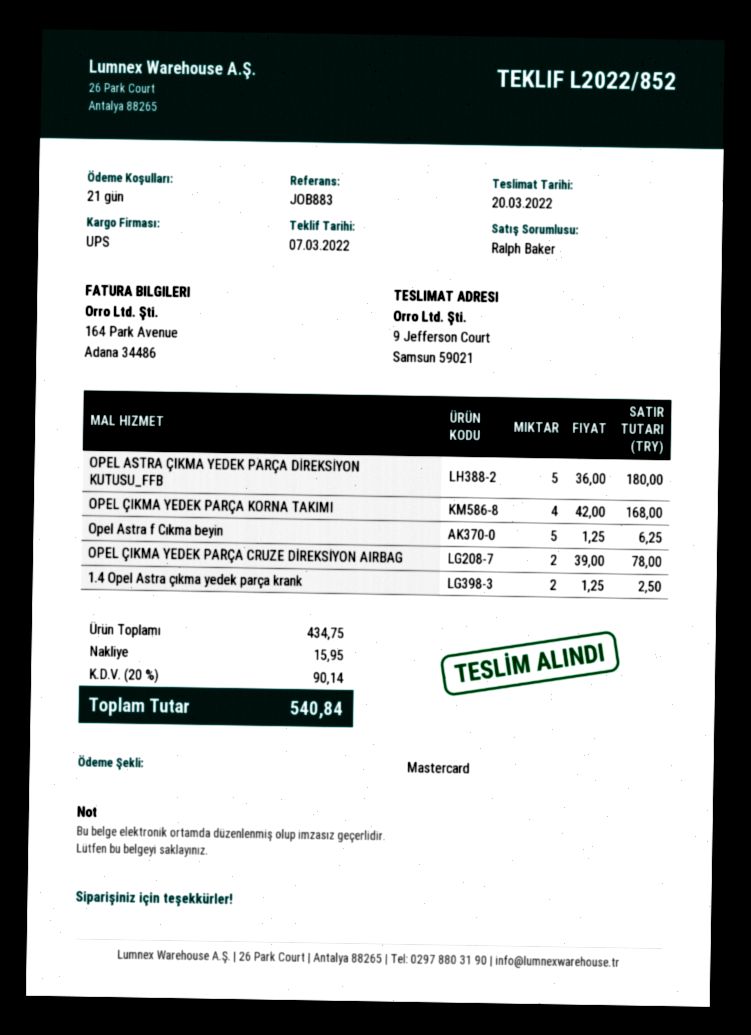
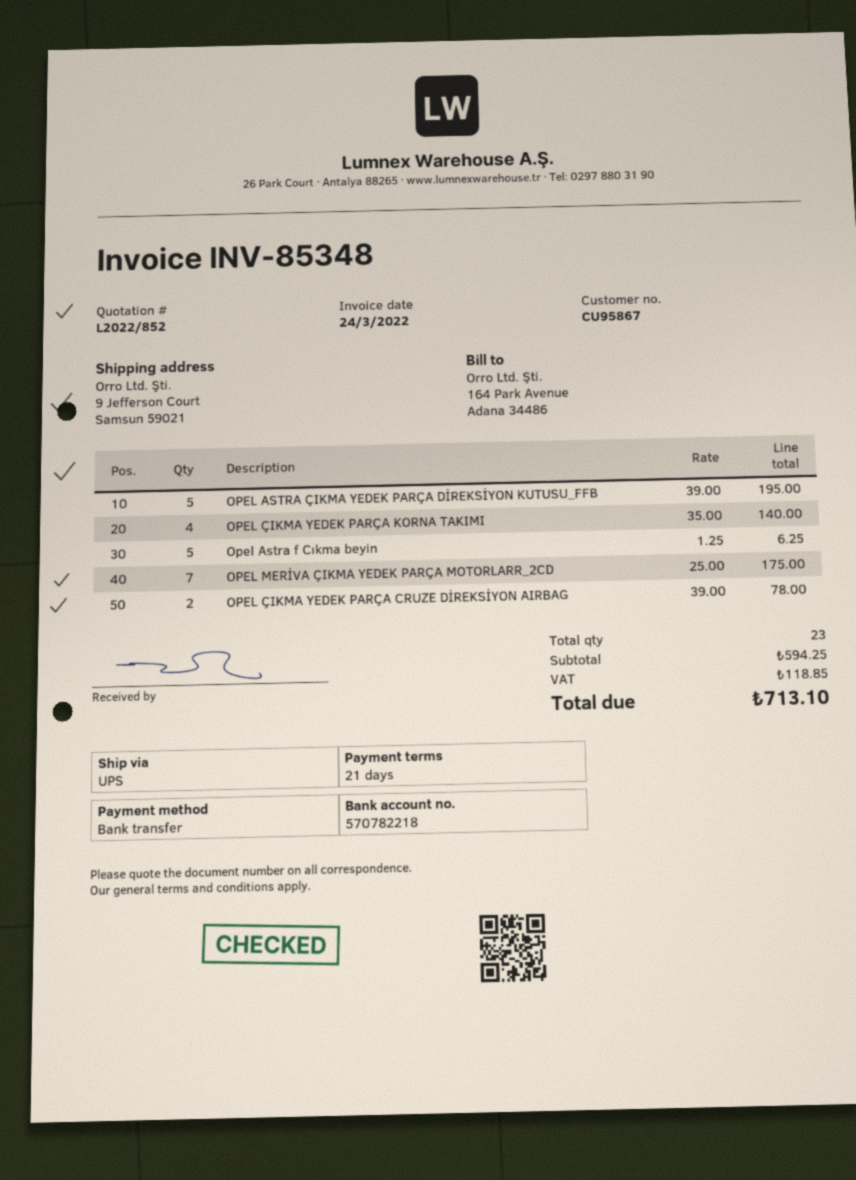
payment method: Mastercard -> bank transfer
OPEL ASTRA ÇIKMA YEDEK PARÇA DİREKSİYON KUTUSU_FFB: 5 x 36.00 = 180.00 -> 5 x 39.00 = 195.00
OPEL ÇIKMA YEDEK PARÇA KORNA TAKIMI: 4 x 42.00 = 168.00 -> 4 x 35.00 = 140.00
1.4 Opel Astra çıkma yedek parça krank: 2 x 1.25 = 2.50 -> none
OPEL MERİVA ÇIKMA YEDEK PARÇA MOTORLARR_2CD: none -> 7 x 25.00 = 175.00
subtotal: 434.75 -> 594.25
shipping: 15.95 -> none
tax: 90.14 -> 118.85
total: 540.84 -> 713.10

